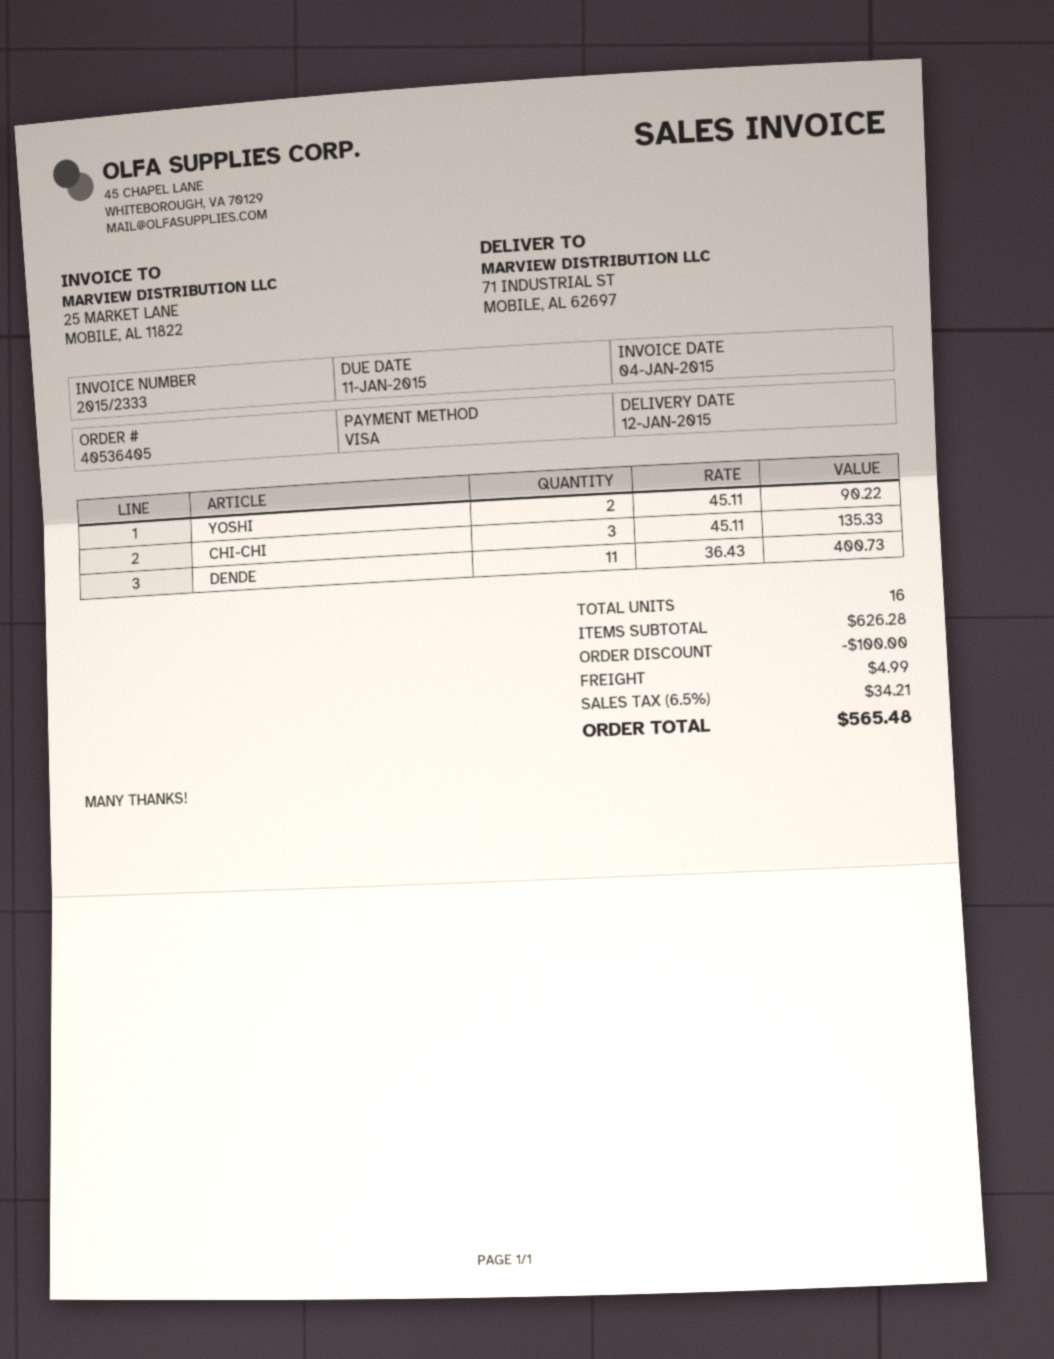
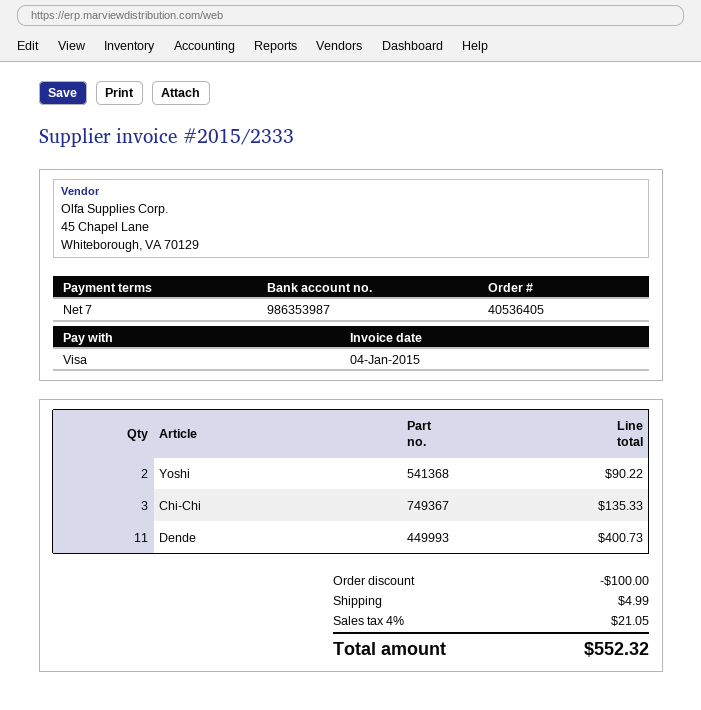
tax: 6.5% = 34.21 -> 4% = 21.05
total: 565.48 -> 552.32

